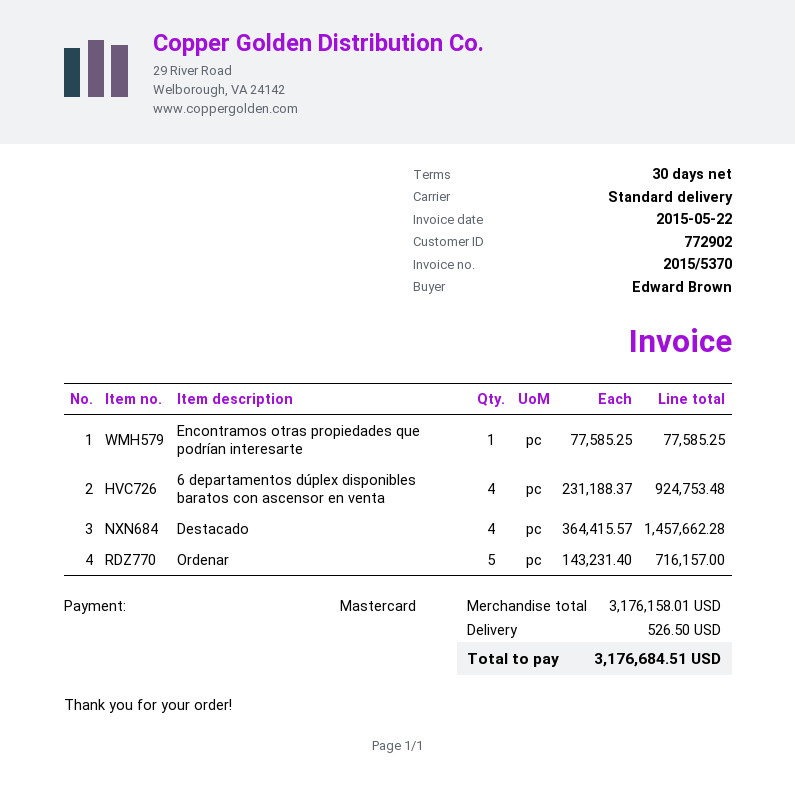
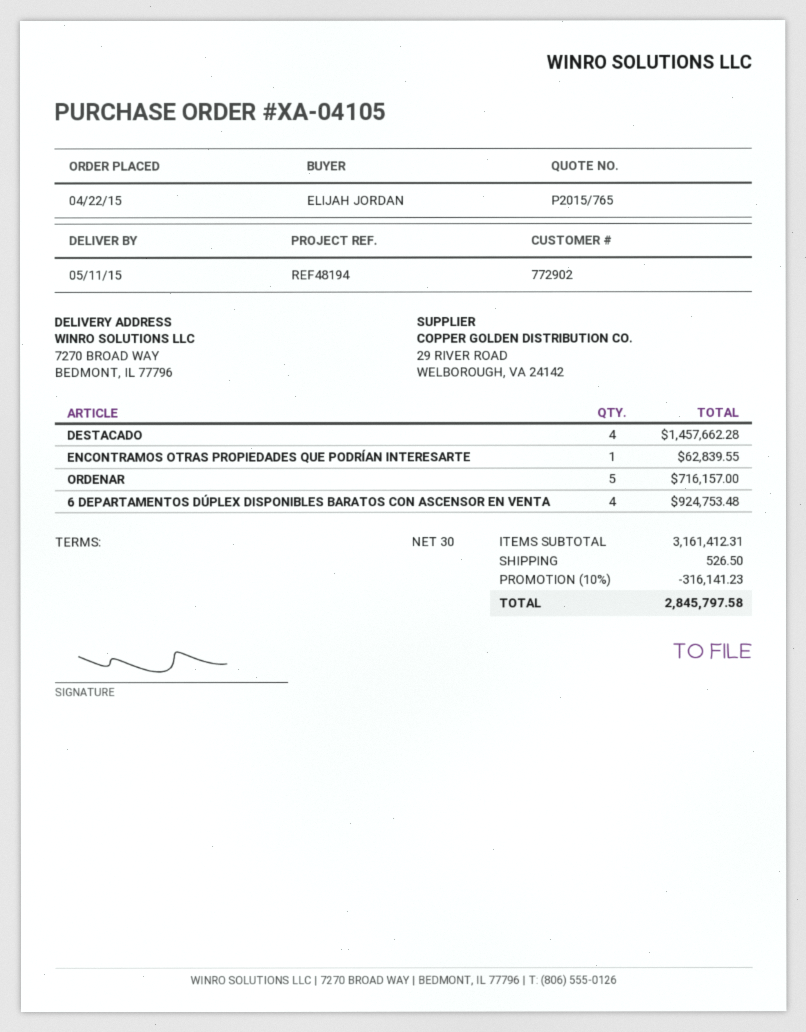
ordered by: Edward Brown -> ELIJAH JORDAN
Encontramos otras propiedades que podrían interesarte: 1 for 77585.25 -> 1 for 62839.55
subtotal: 3176158.01 -> 3161412.31
discount: none -> 10% = 316141.23
total: 3176684.51 -> 2845797.58

